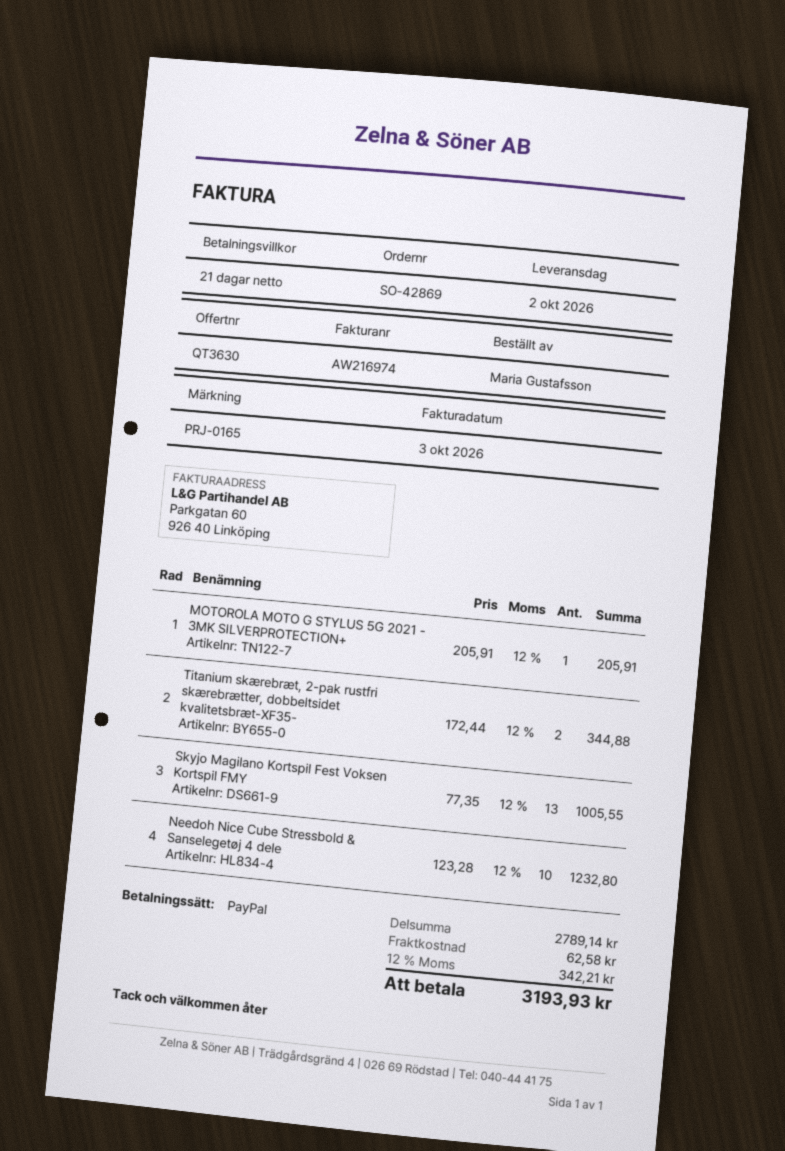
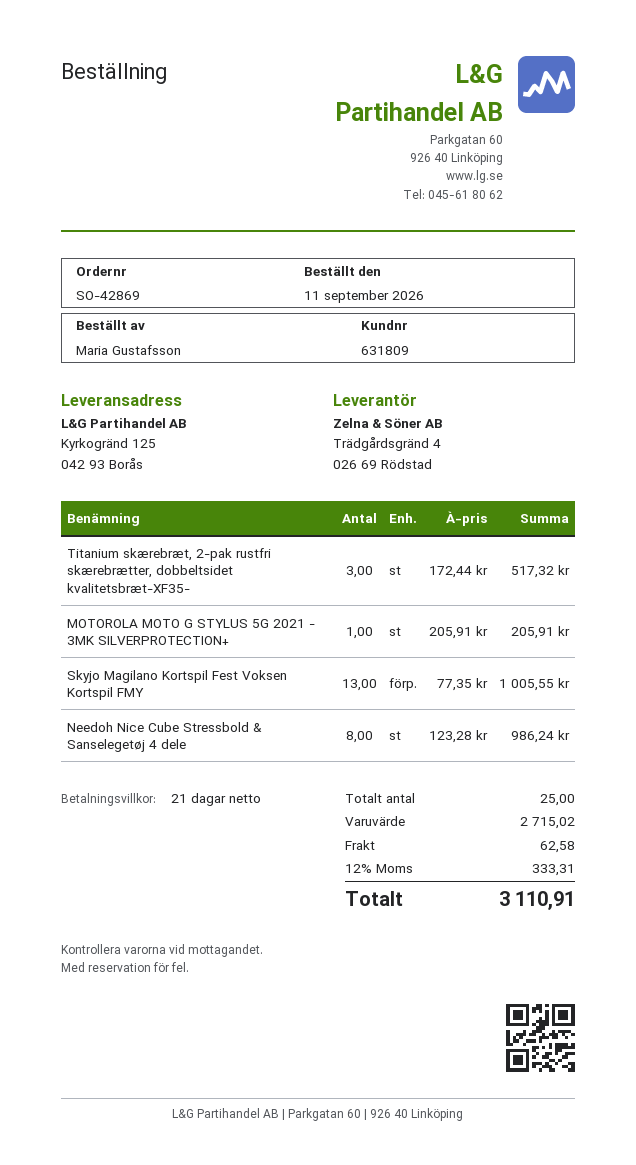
Titanium skærebræt, 2-pak rustfri skærebrætter, dobbeltsidet kvalitetsbræt-XF35-: 2 x 172.44 = 344.88 -> 3 x 172.44 = 517.32
Needoh Nice Cube Stressbold & Sanselegetøj 4 dele: 10 x 123.28 = 1232.80 -> 8 x 123.28 = 986.24
subtotal: 2789.14 -> 2715.02
tax: 12% = 342.21 -> 12% = 333.31
total: 3193.93 -> 3110.91

